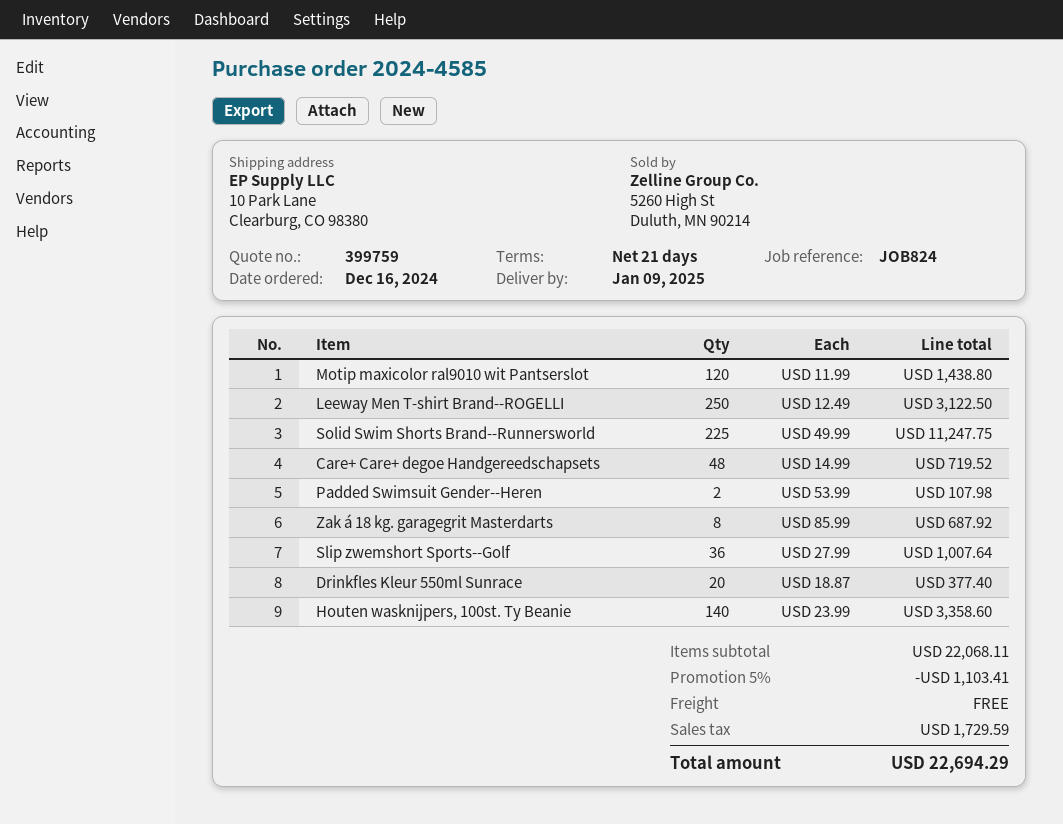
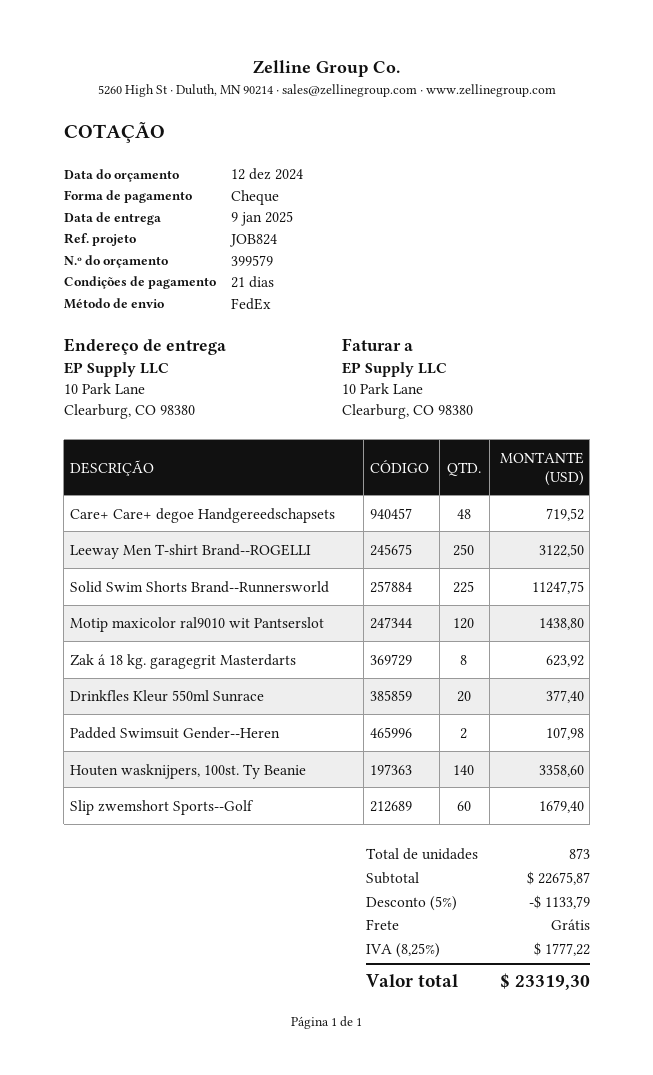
quote number: 399759 -> 399579
Zak á 18 kg. garagegrit Masterdarts: 8 for 687.92 -> 8 for 623.92
Slip zwemshort Sports--Golf: 36 for 1007.64 -> 60 for 1679.40
subtotal: 22068.11 -> 22675.87
discount: 5% = 1103.41 -> 5% = 1133.79
tax: 1729.59 -> 1777.22
total: 22694.29 -> 23319.30

